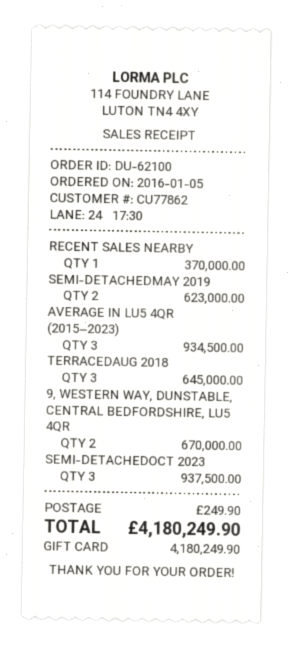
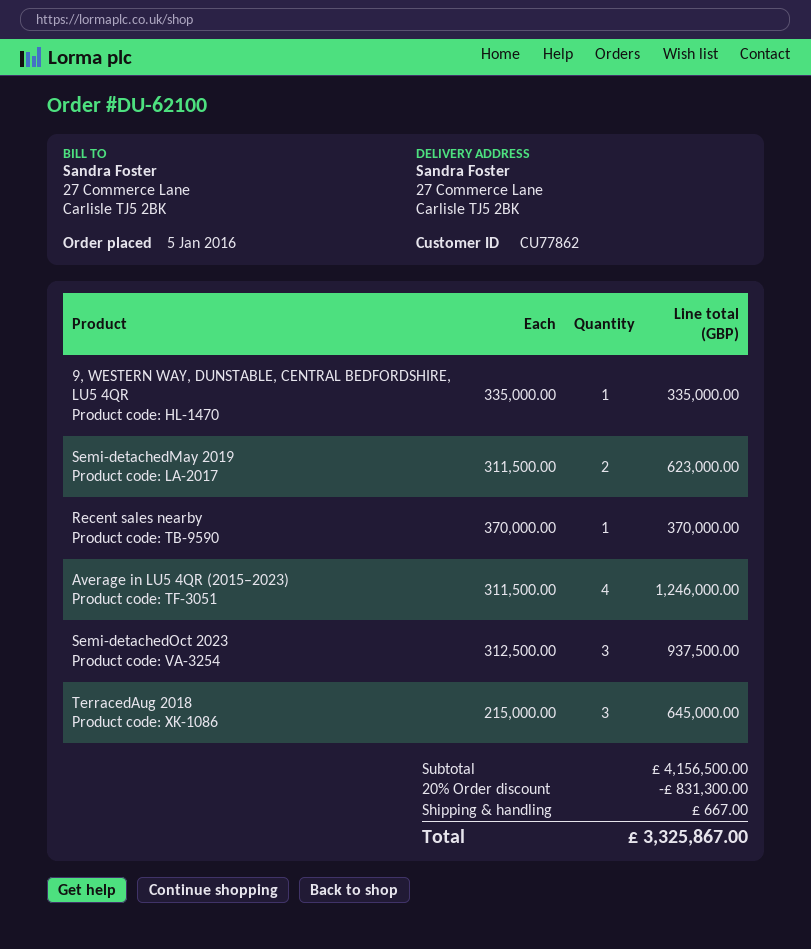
AVERAGE IN LU5 4QR (2015–2023): 3 for 934500.00 -> 4 for 1246000.00
9, WESTERN WAY, DUNSTABLE, CENTRAL BEDFORDSHIRE, LU5 4QR: 2 for 670000.00 -> 1 for 335000.00
discount: none -> 20% = 831300.00
shipping: 249.90 -> 667.00
total: 4180249.90 -> 3325867.00

